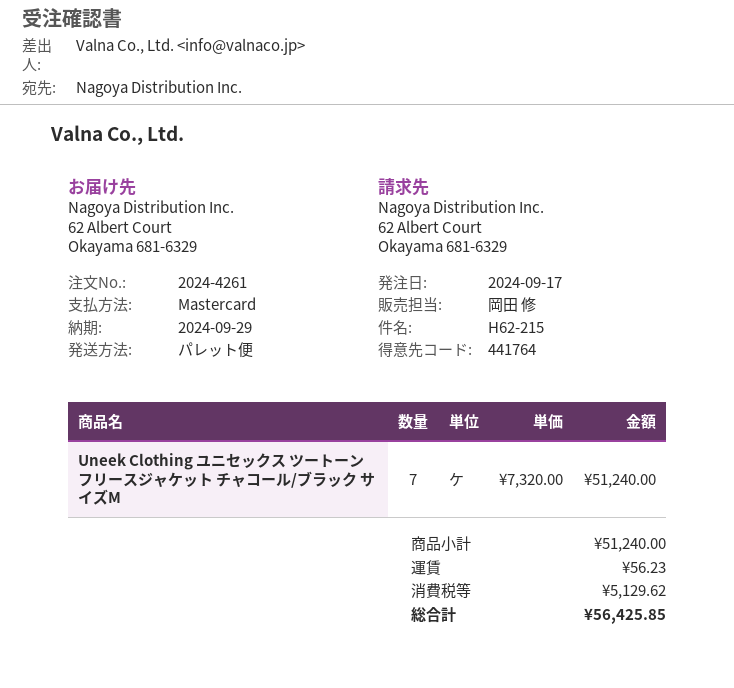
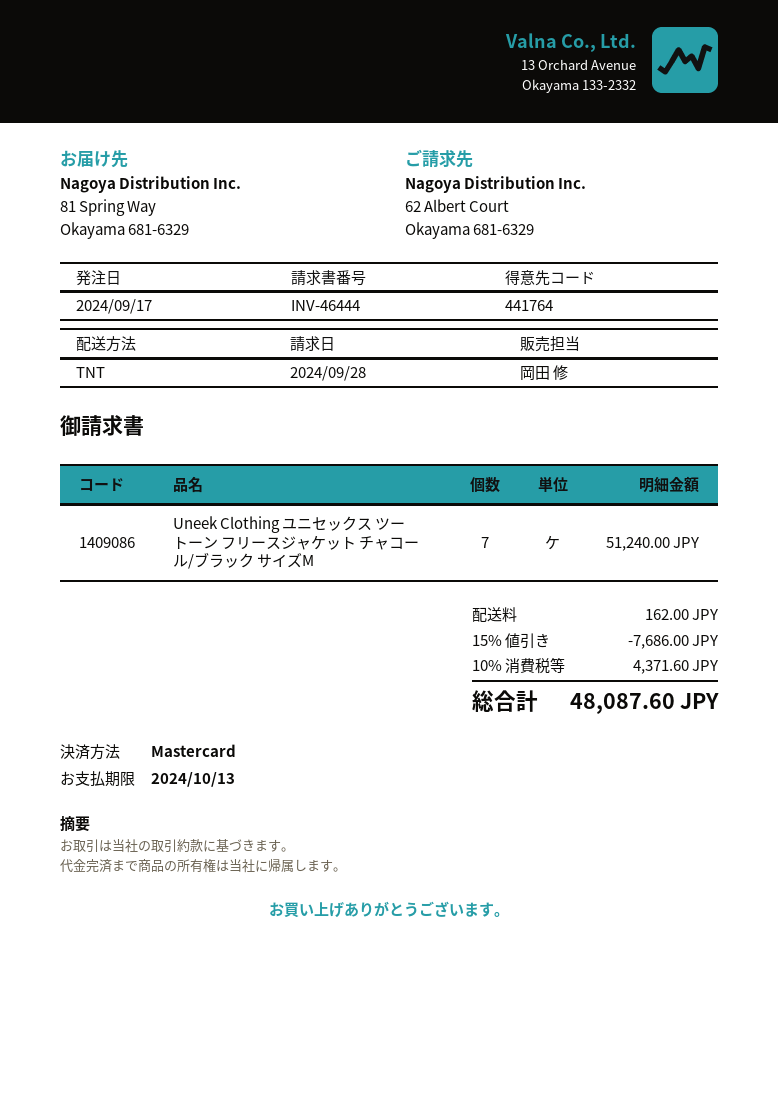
shipping method: pallet freight -> TNT
ship to: 62 Albert Court, Okayama 681-6329 -> 81 Spring Way, Okayama 681-6329
discount: none -> 15% = 7686.00
shipping: 56.23 -> 162.00
tax: 5129.62 -> 4371.60
total: 56425.85 -> 48087.60

